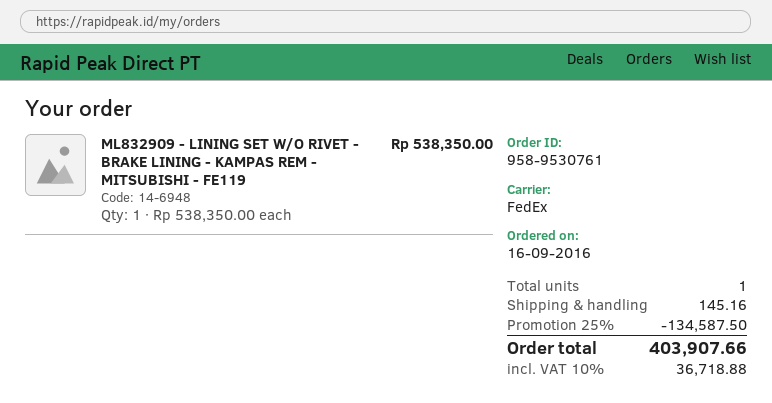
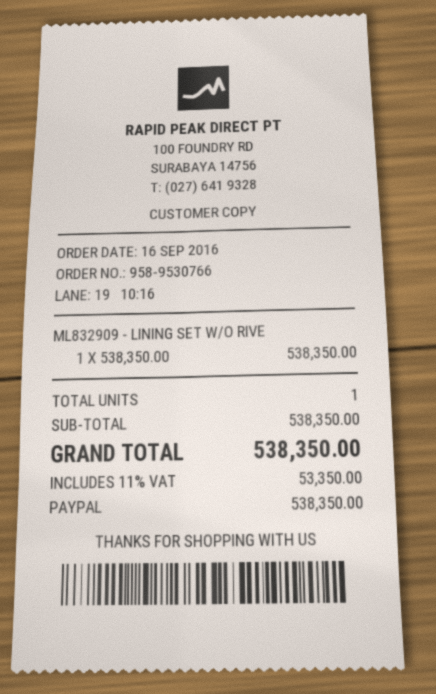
order number: 958-9530761 -> 958-9530766
discount: 25% = 134587.50 -> none
shipping: 145.16 -> none
tax: 10% = 36718.88 -> 11% = 53350.00
total: 403907.66 -> 538350.00

